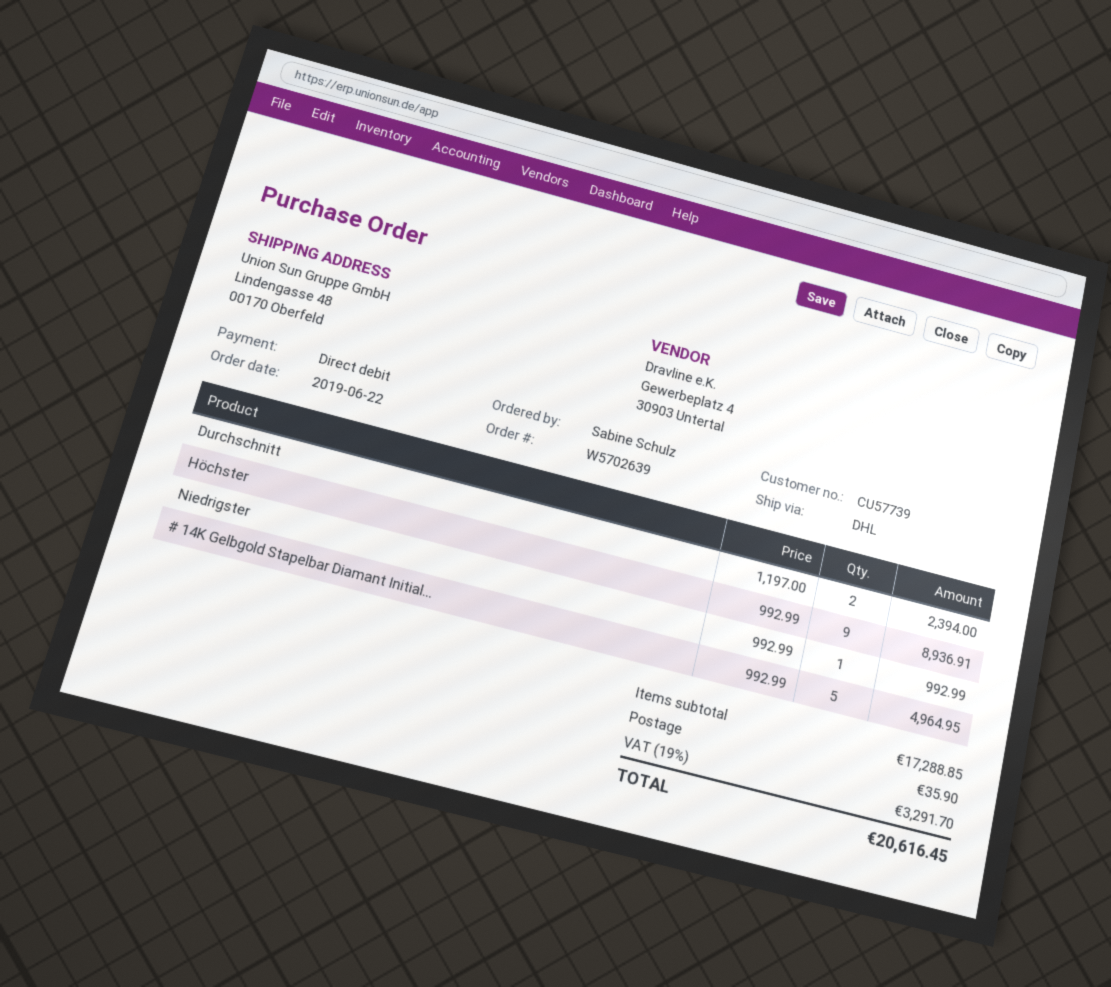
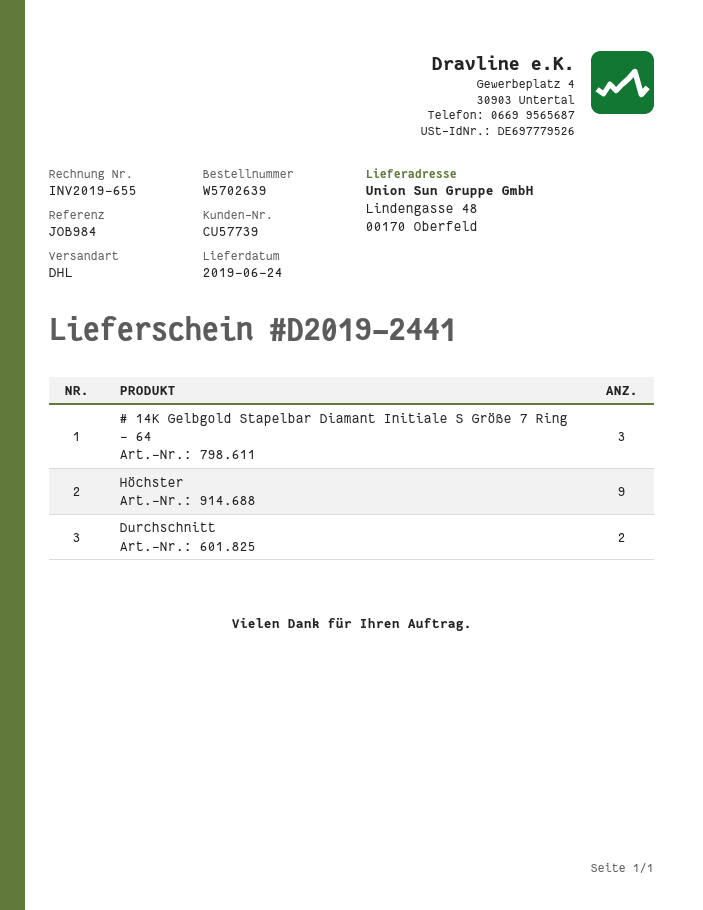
Niedrigster: 1 -> none
# 14K Gelbgold Stapelbar Diamant Initial...: 5 -> 3

